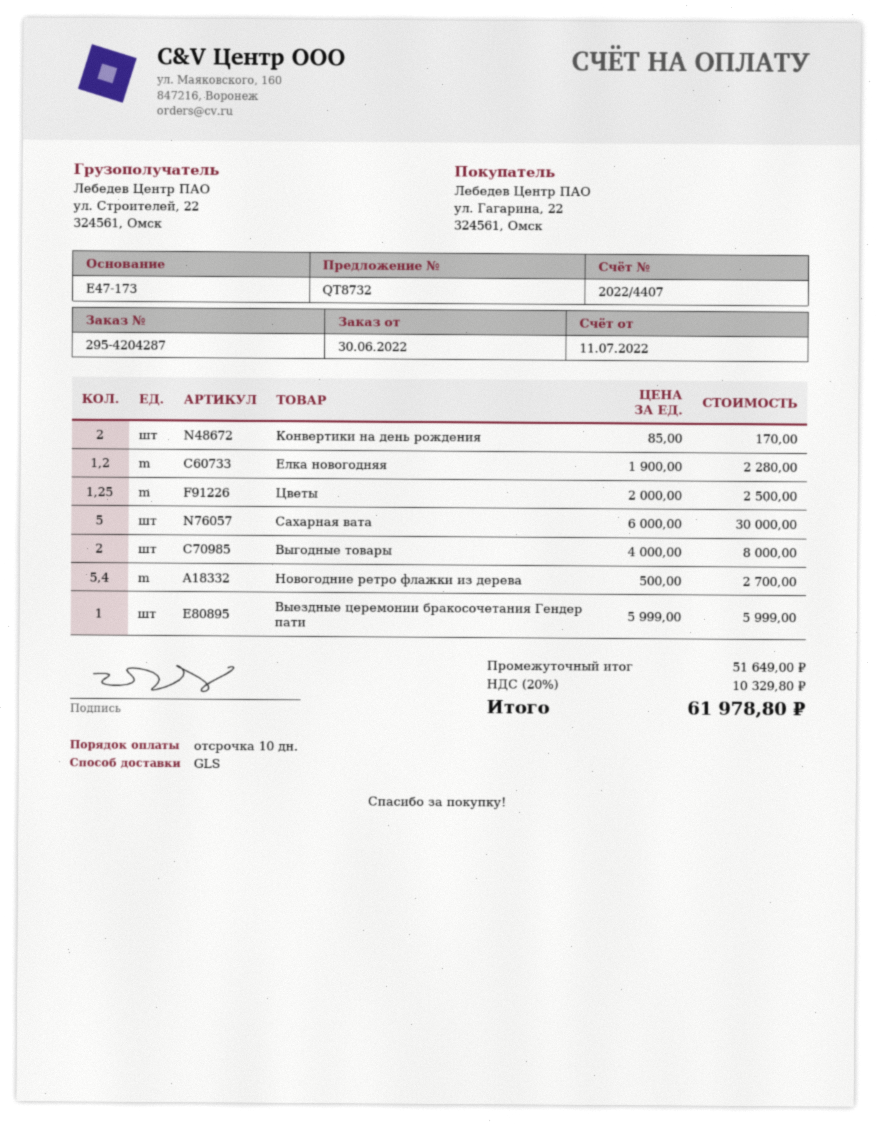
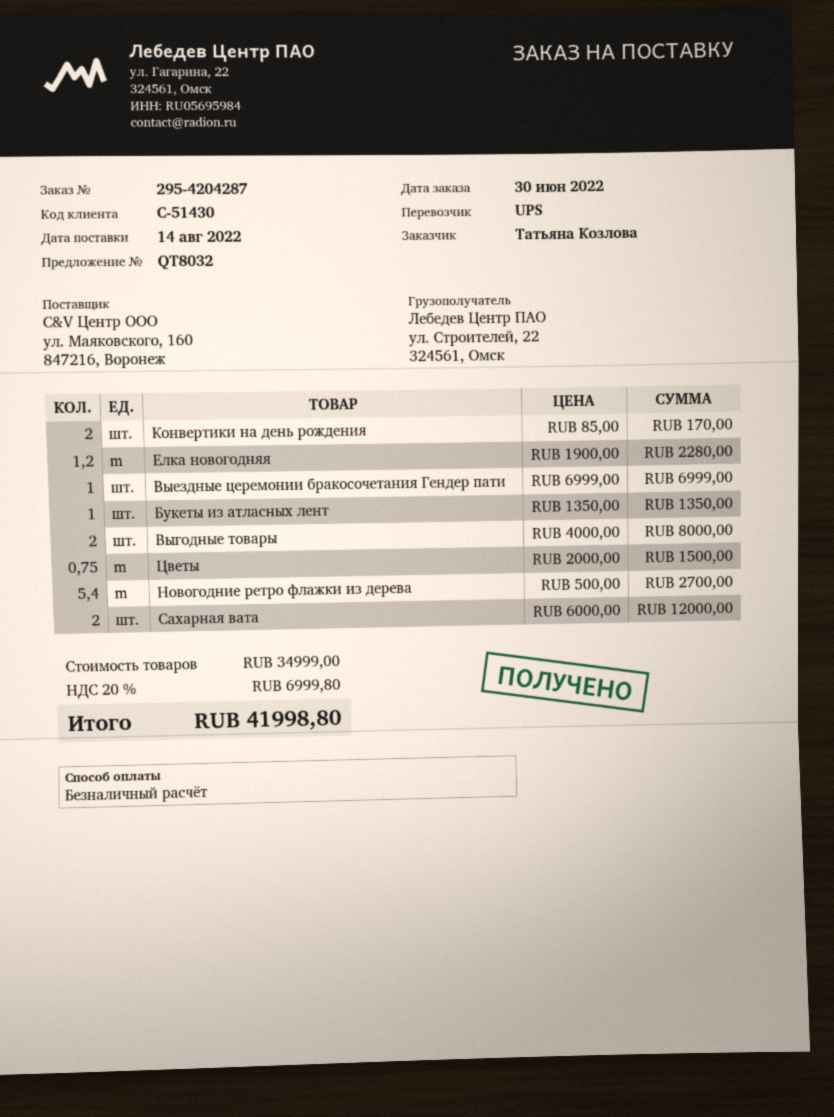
quote number: QT8732 -> QT8032
shipping method: GLS -> UPS
Цветы: 1.25 x 2000.00 = 2500.00 -> 0.75 x 2000.00 = 1500.00
Сахарная вата: 5 x 6000.00 = 30000.00 -> 2 x 6000.00 = 12000.00
Выездные церемонии бракосочетания Гендер пати: 1 x 5999.00 = 5999.00 -> 1 x 6999.00 = 6999.00
Букеты из атласных лент: none -> 1 x 1350.00 = 1350.00
subtotal: 51649.00 -> 34999.00
tax: 20% = 10329.80 -> 20% = 6999.80
total: 61978.80 -> 41998.80

